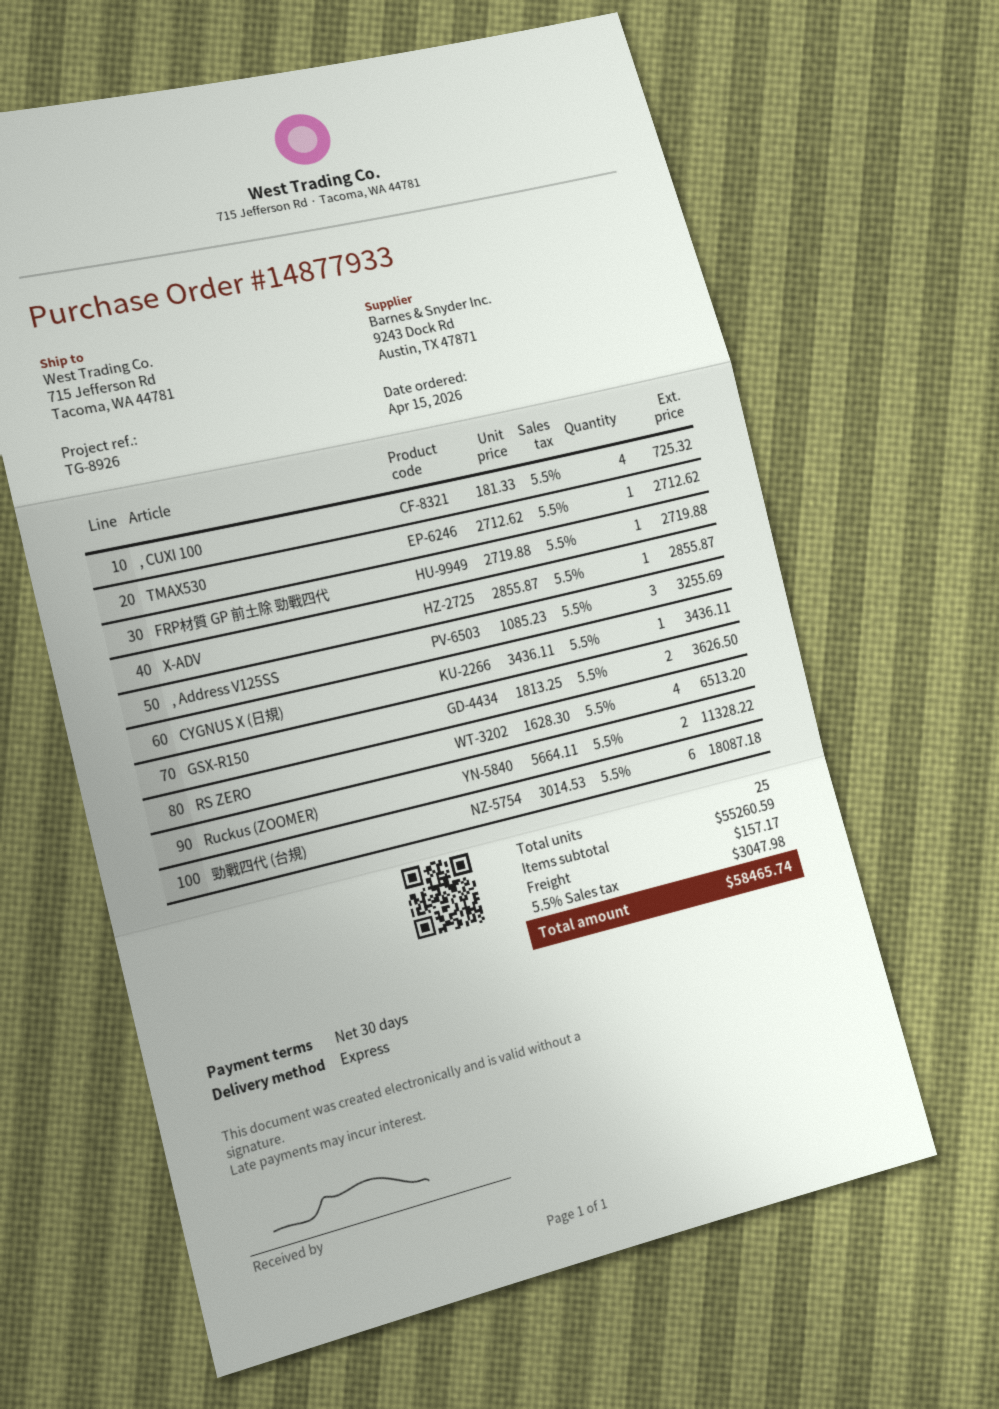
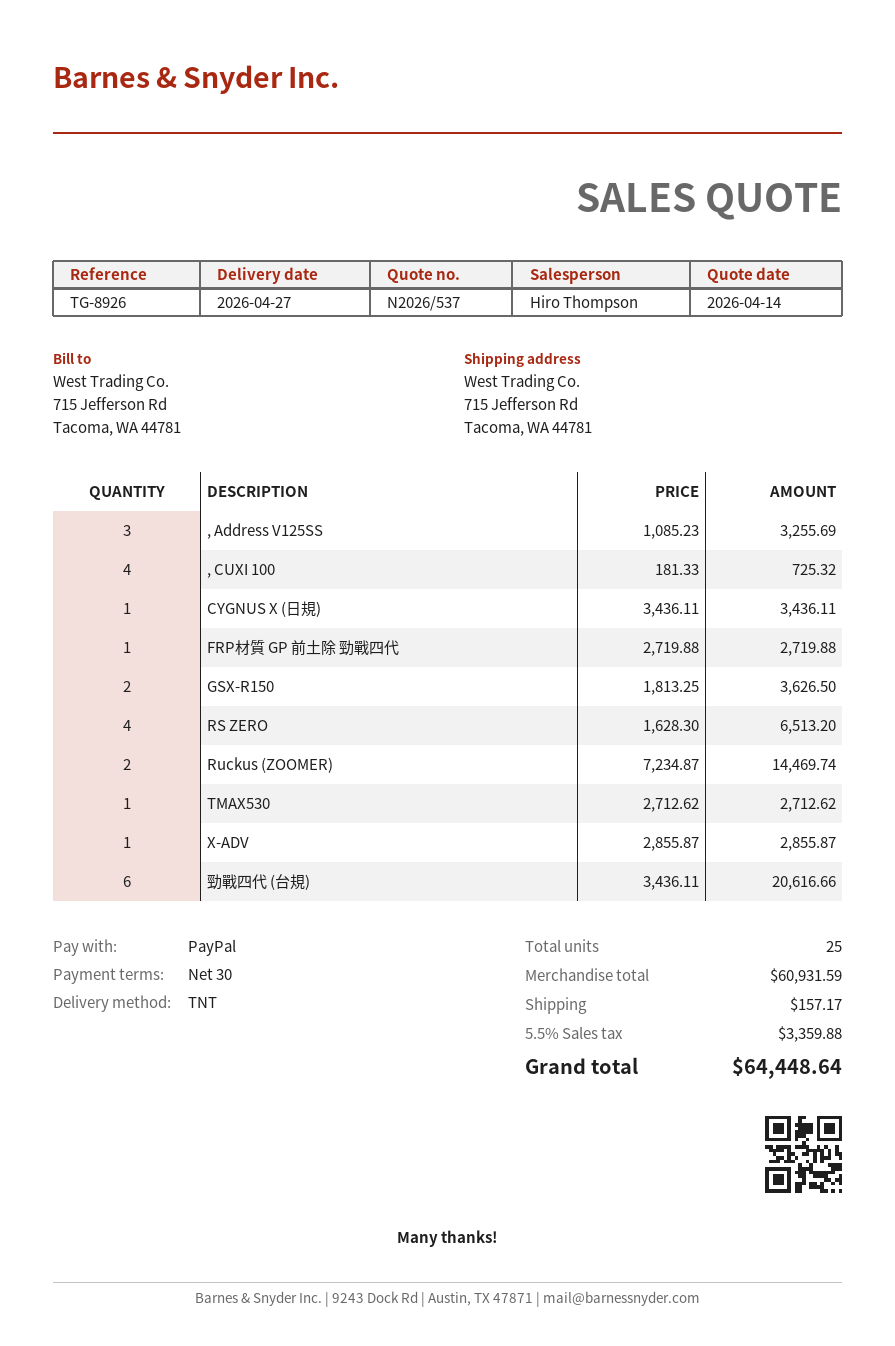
shipping method: express -> TNT
Ruckus (ZOOMER): 2 x 5664.11 = 11328.22 -> 2 x 7234.87 = 14469.74
勁戰四代 (台規): 6 x 3014.53 = 18087.18 -> 6 x 3436.11 = 20616.66
subtotal: 55260.59 -> 60931.59
tax: 5.5% = 3047.98 -> 5.5% = 3359.88
total: 58465.74 -> 64448.64

